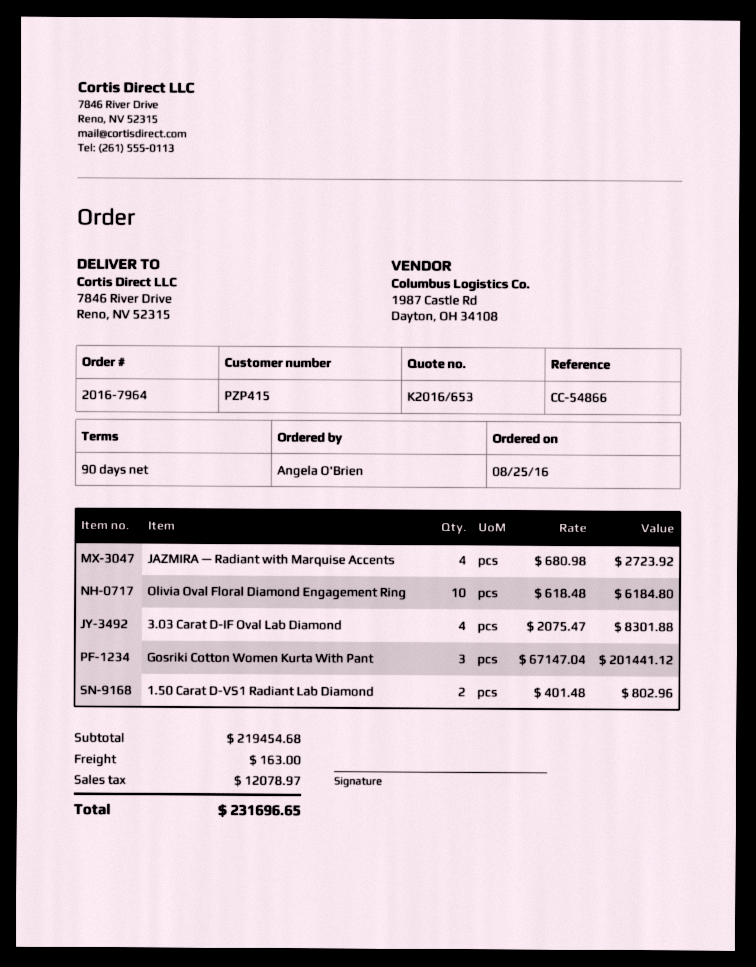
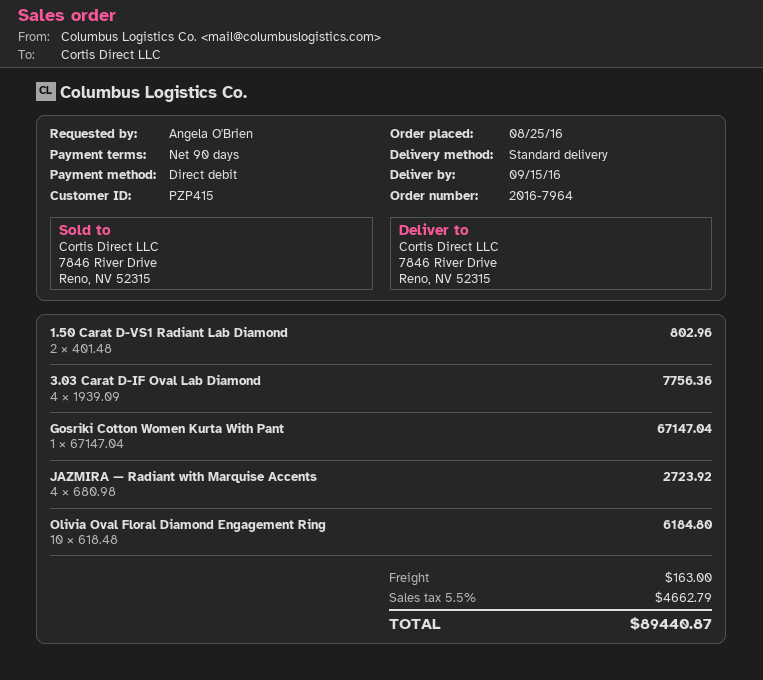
3.03 Carat D-IF Oval Lab Diamond: 4 x 2075.47 = 8301.88 -> 4 x 1939.09 = 7756.36
Gosriki Cotton Women Kurta With Pant: 3 x 67147.04 = 201441.12 -> 1 x 67147.04 = 67147.04
tax: 12078.97 -> 4662.79
total: 231696.65 -> 89440.87

